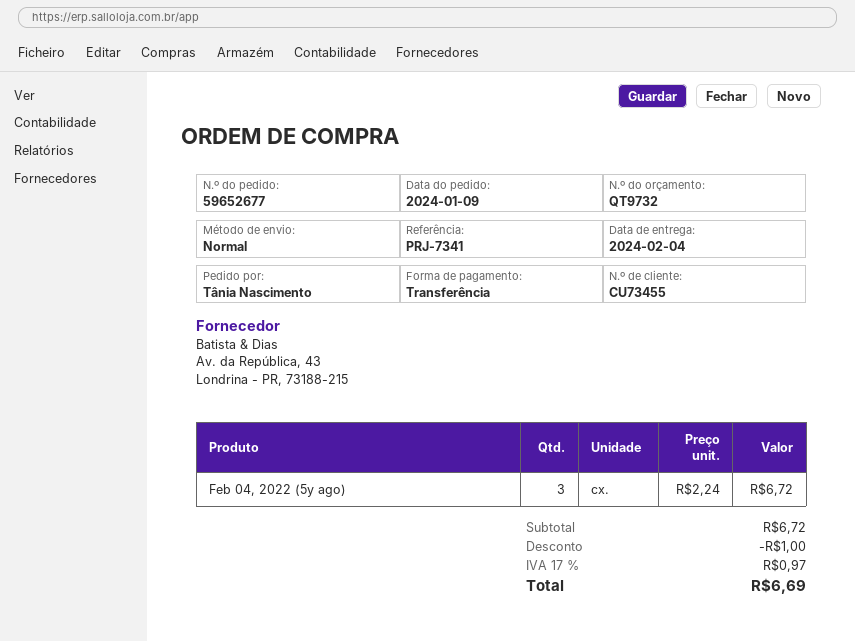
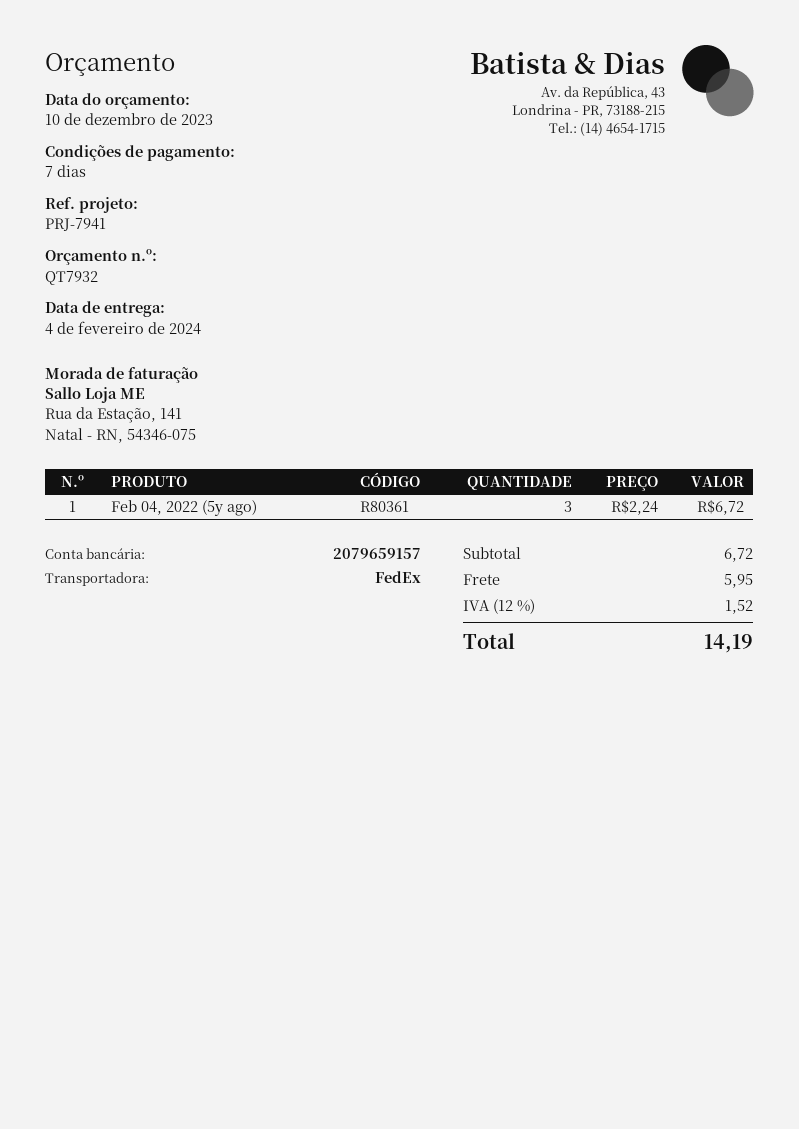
quote number: QT9732 -> QT7932
reference: PRJ-7341 -> PRJ-7941
shipping method: standard -> FedEx
discount: 1.00 -> none
shipping: none -> 5.95
tax: 17% = 0.97 -> 12% = 1.52
total: 6.69 -> 14.19

